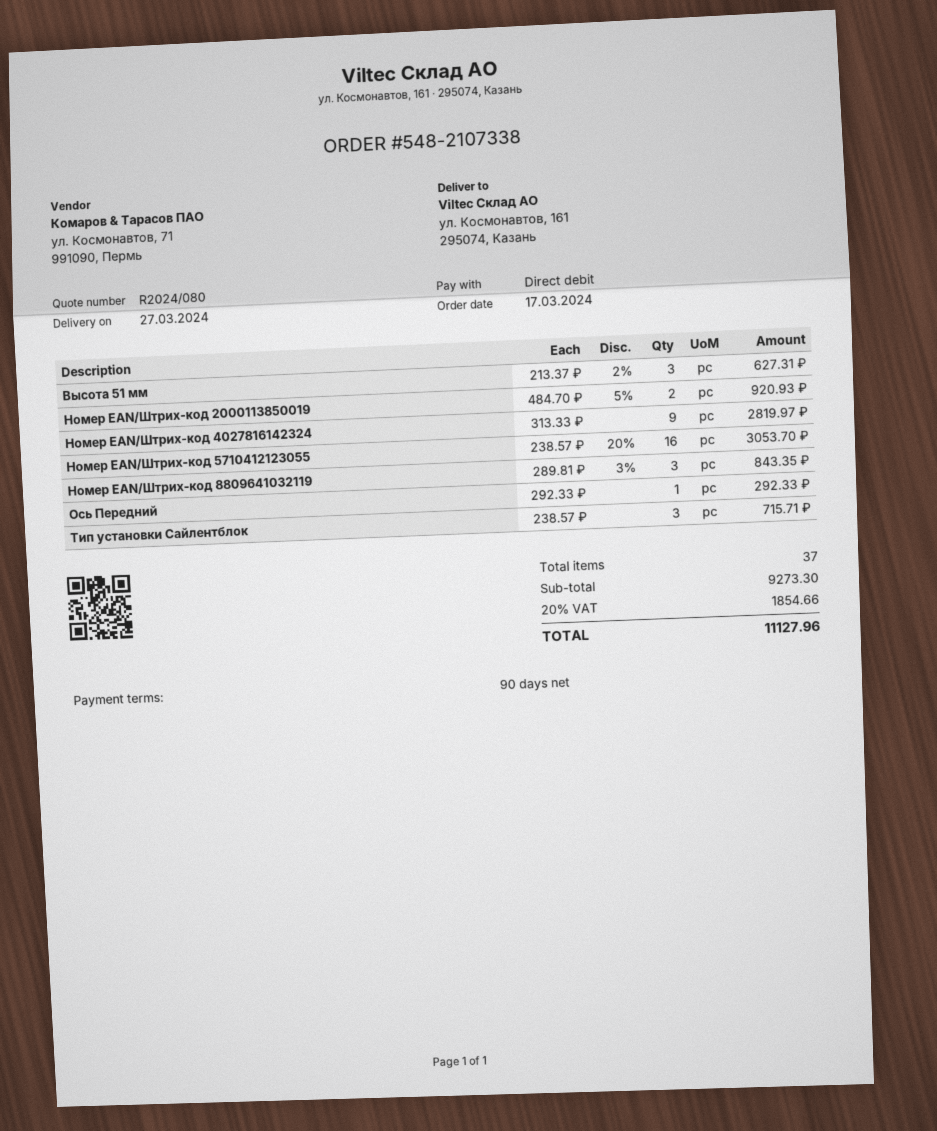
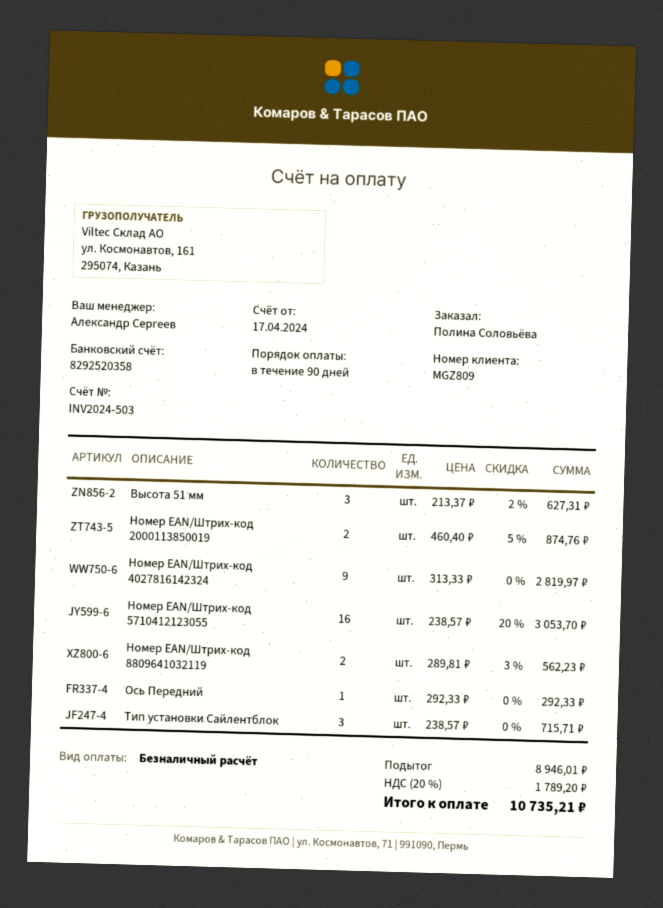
payment method: direct debit -> bank transfer
Номер EAN/Штрих-код 2000113850019: 2 x 484.70 - 5% = 920.93 -> 2 x 460.40 - 5% = 874.76
Номер EAN/Штрих-код 8809641032119: 3 x 289.81 - 3% = 843.35 -> 2 x 289.81 - 3% = 562.23
subtotal: 9273.30 -> 8946.01
tax: 20% = 1854.66 -> 20% = 1789.20
total: 11127.96 -> 10735.21

